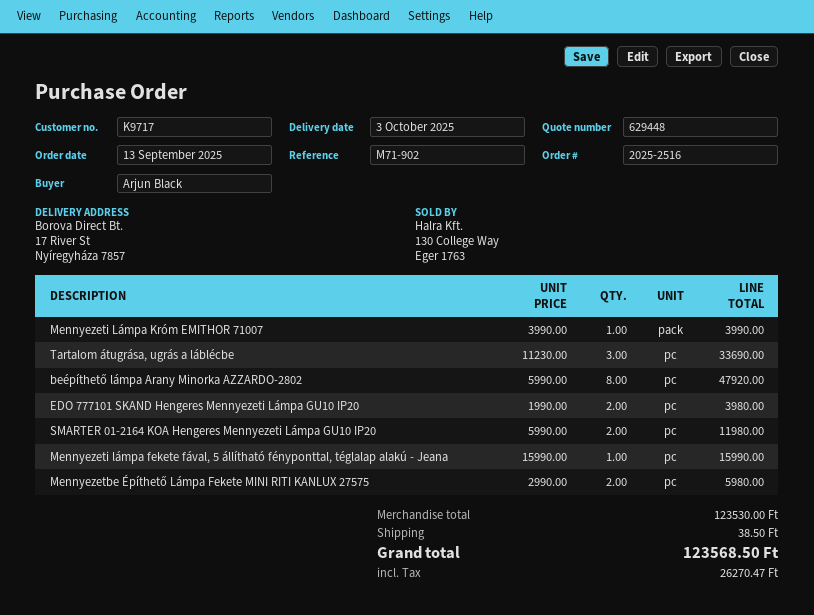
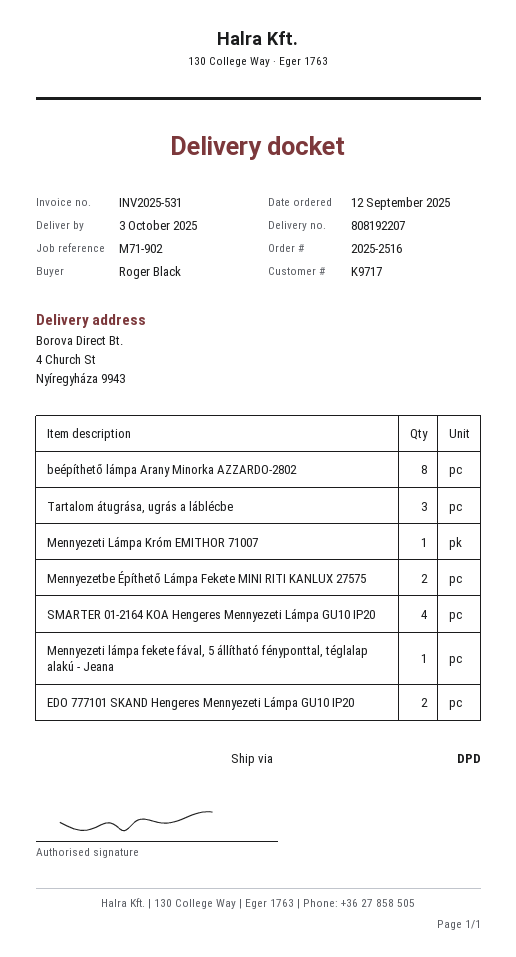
order date: 2025-09-13 -> 2025-09-12
ordered by: Arjun Black -> Roger Black
ship to: 17 River St, Nyíregyháza 7857 -> 4 Church St, Nyíregyháza 9943
SMARTER 01-2164 KOA Hengeres Mennyezeti Lámpa GU10 IP20: 2 -> 4

